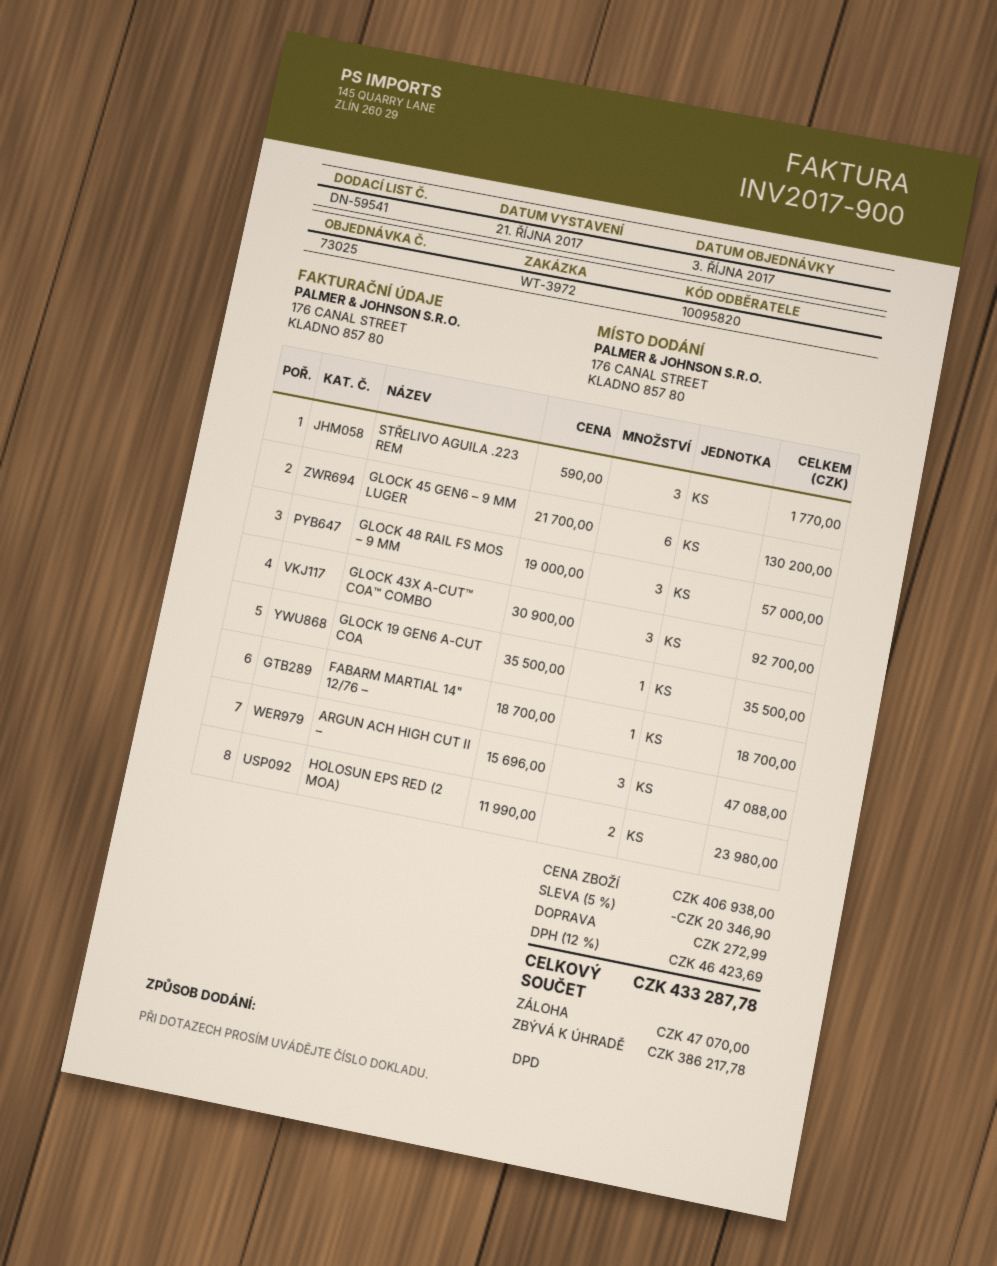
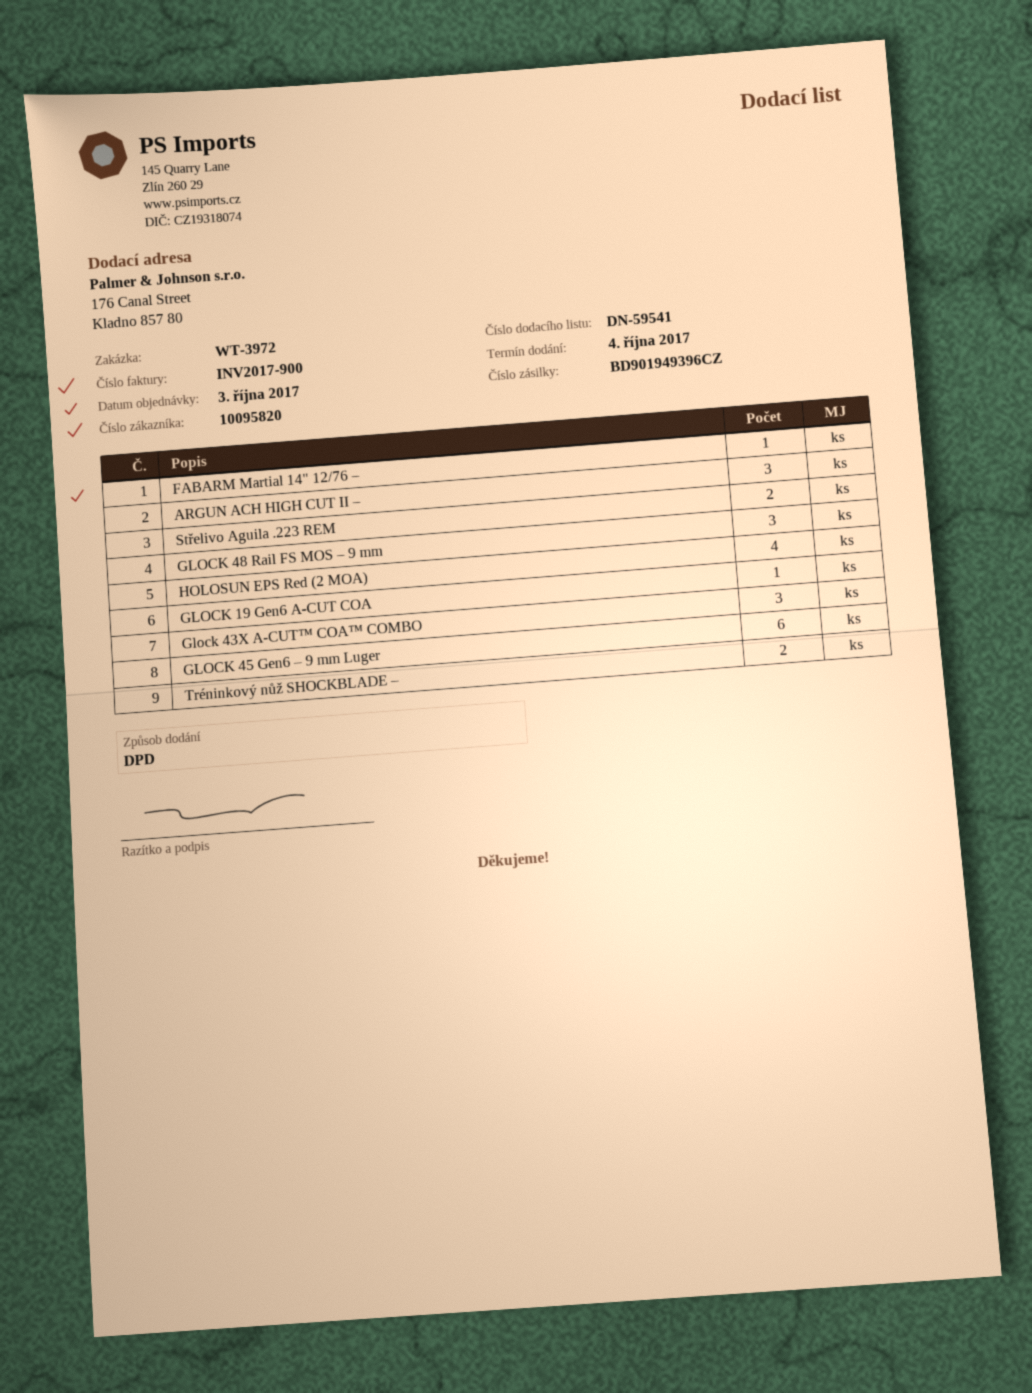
STŘELIVO AGUILA .223 REM: 3 -> 2
HOLOSUN EPS RED (2 MOA): 2 -> 4
Tréninkový nůž SHOCKBLADE –: none -> 2

